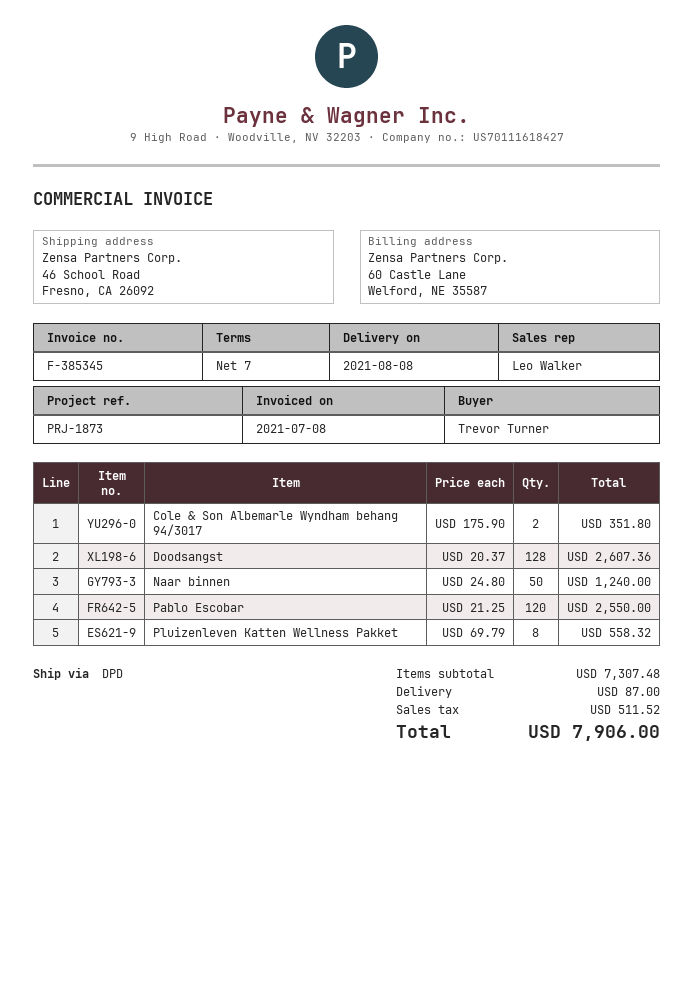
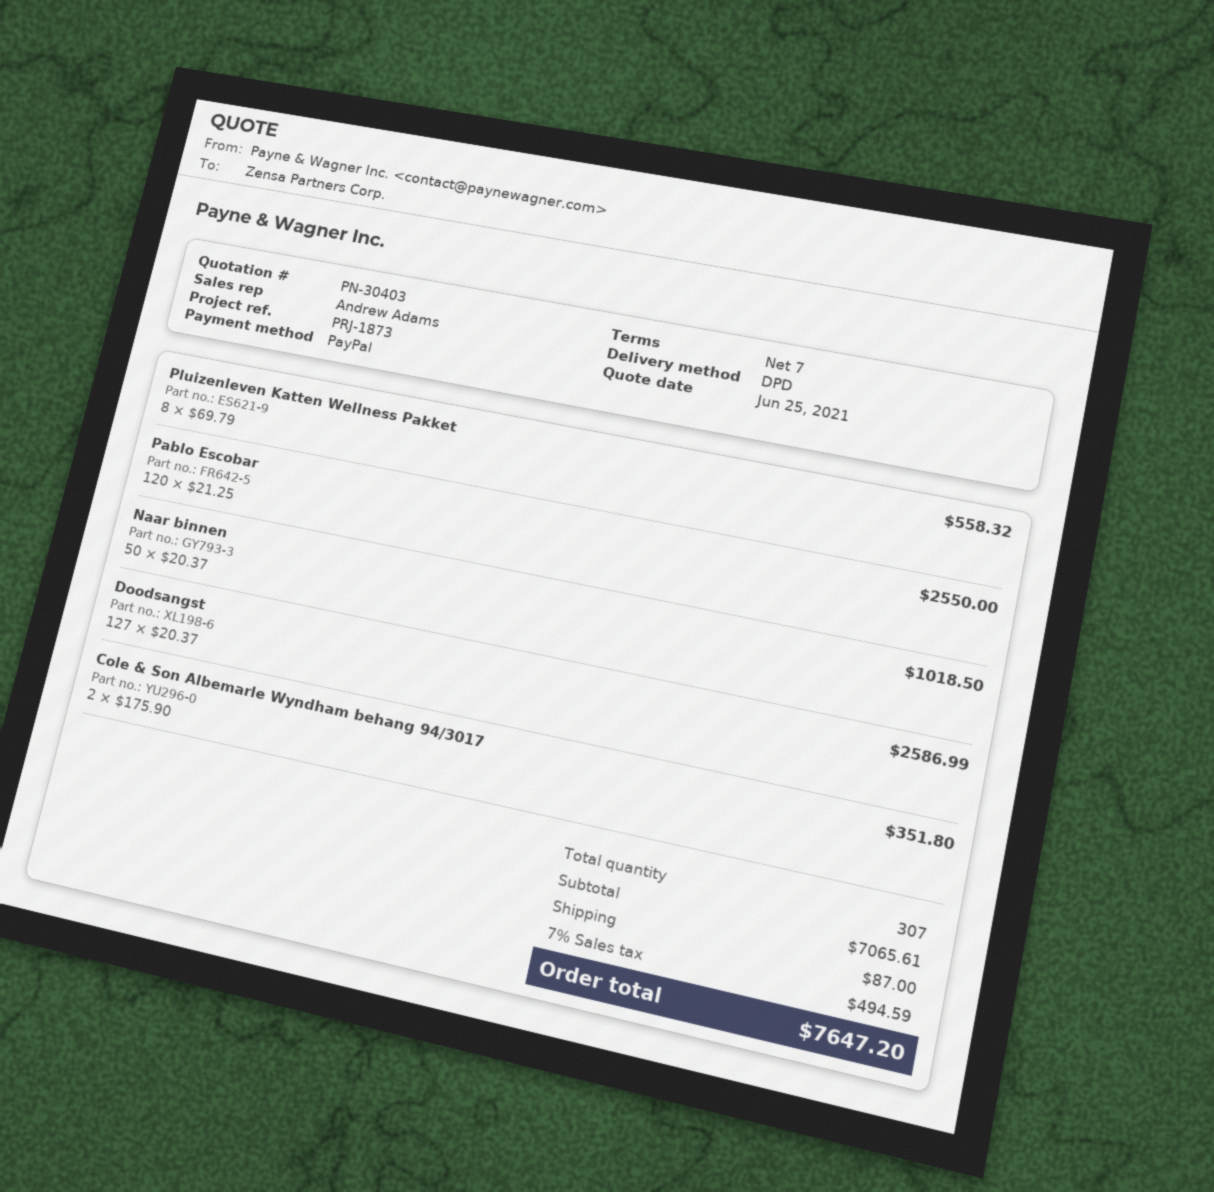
sales rep: Leo Walker -> Andrew Adams
Doodsangst: 128 x 20.37 = 2607.36 -> 127 x 20.37 = 2586.99
Naar binnen: 50 x 24.80 = 1240.00 -> 50 x 20.37 = 1018.50
subtotal: 7307.48 -> 7065.61
tax: 511.52 -> 494.59
total: 7906.00 -> 7647.20

